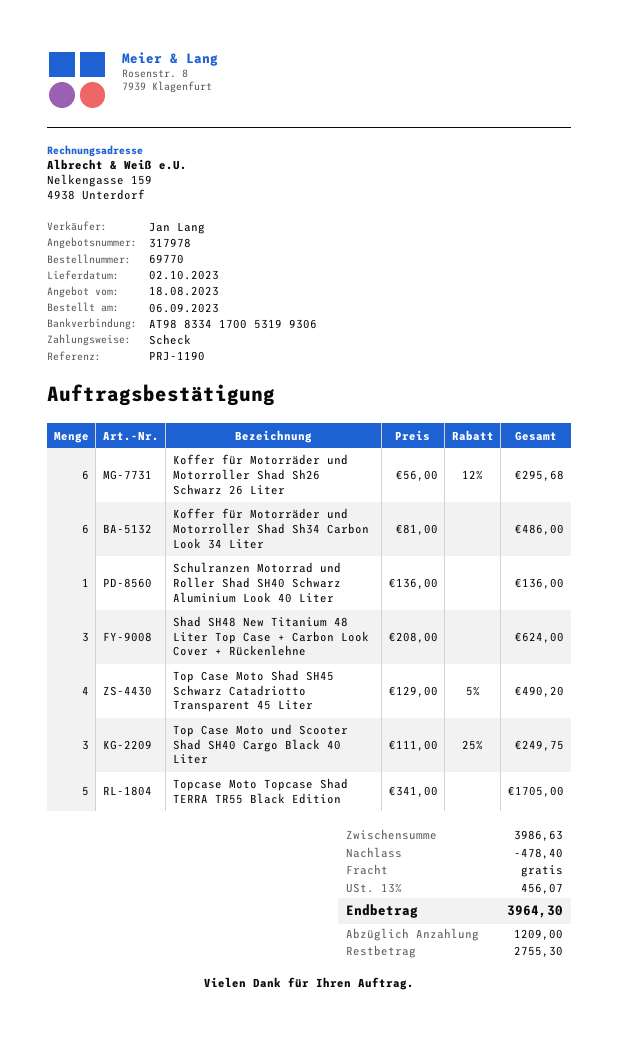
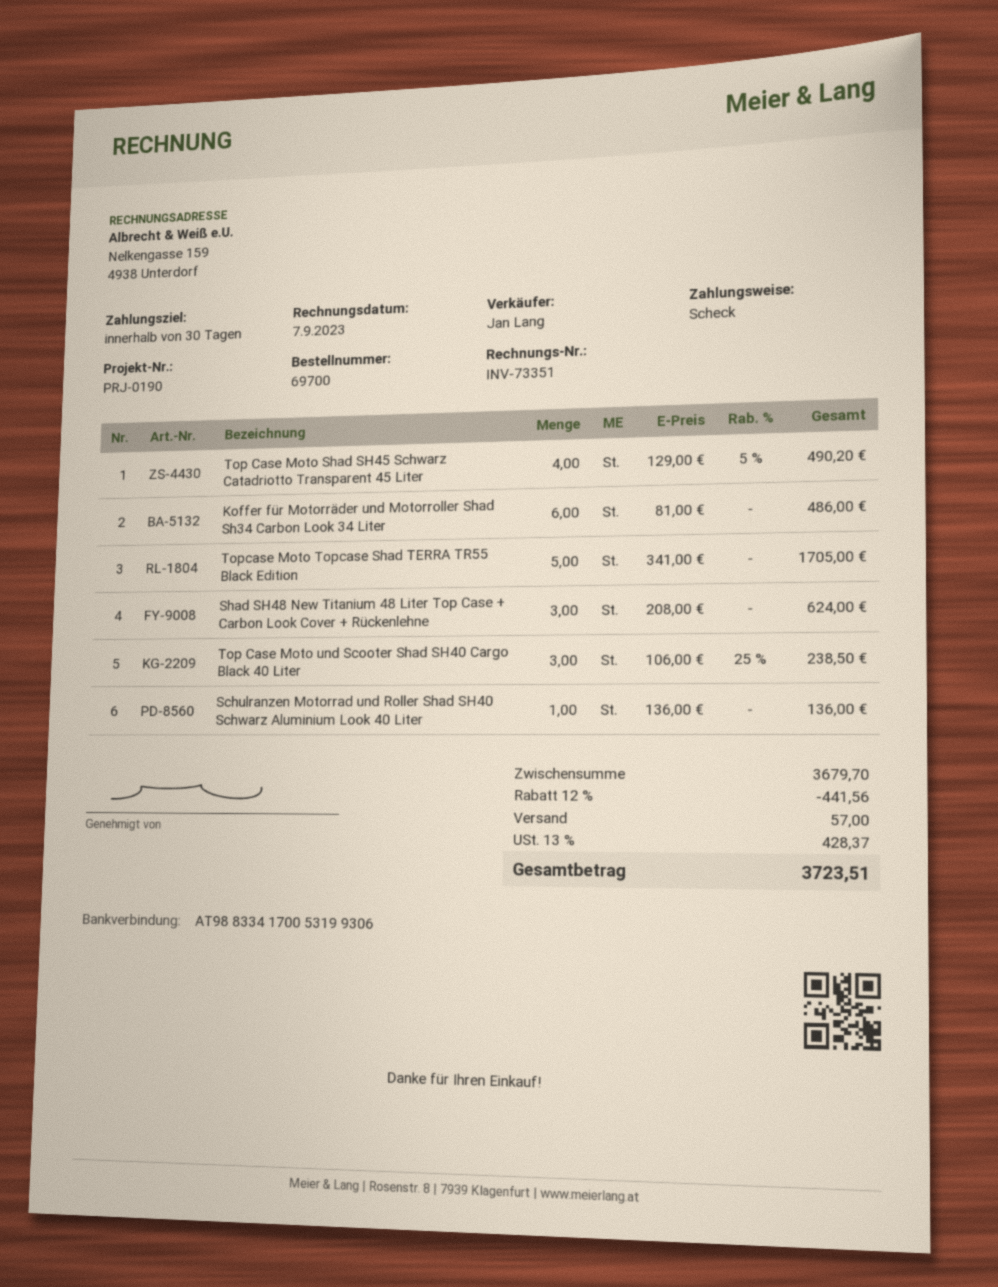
order number: 69770 -> 69700
reference: PRJ-1190 -> PRJ-0190
Koffer für Motorräder und Motorroller Shad Sh26 Schwarz 26 Liter: 6 x 56.00 - 12% = 295.68 -> none
Top Case Moto und Scooter Shad SH40 Cargo Black 40 Liter: 3 x 111.00 - 25% = 249.75 -> 3 x 106.00 - 25% = 238.50
subtotal: 3986.63 -> 3679.70
discount: 478.40 -> 441.56
shipping: 0.00 -> 57.00
tax: 13% = 456.07 -> 13% = 428.37
total: 3964.30 -> 3723.51

